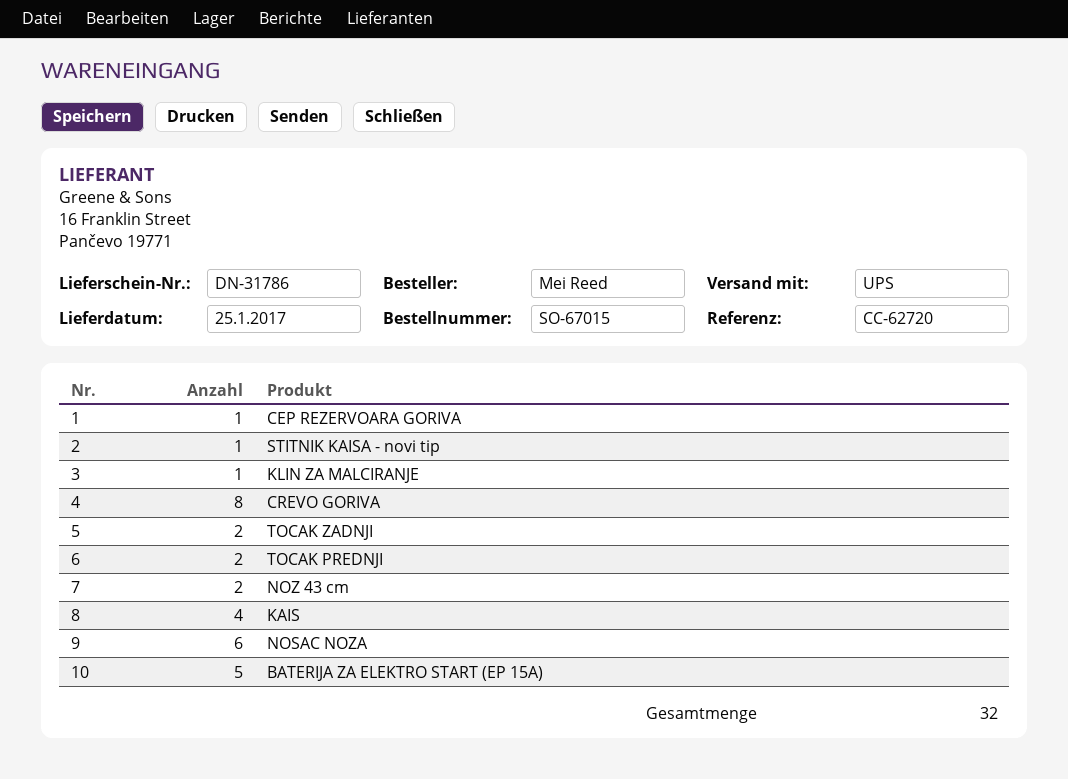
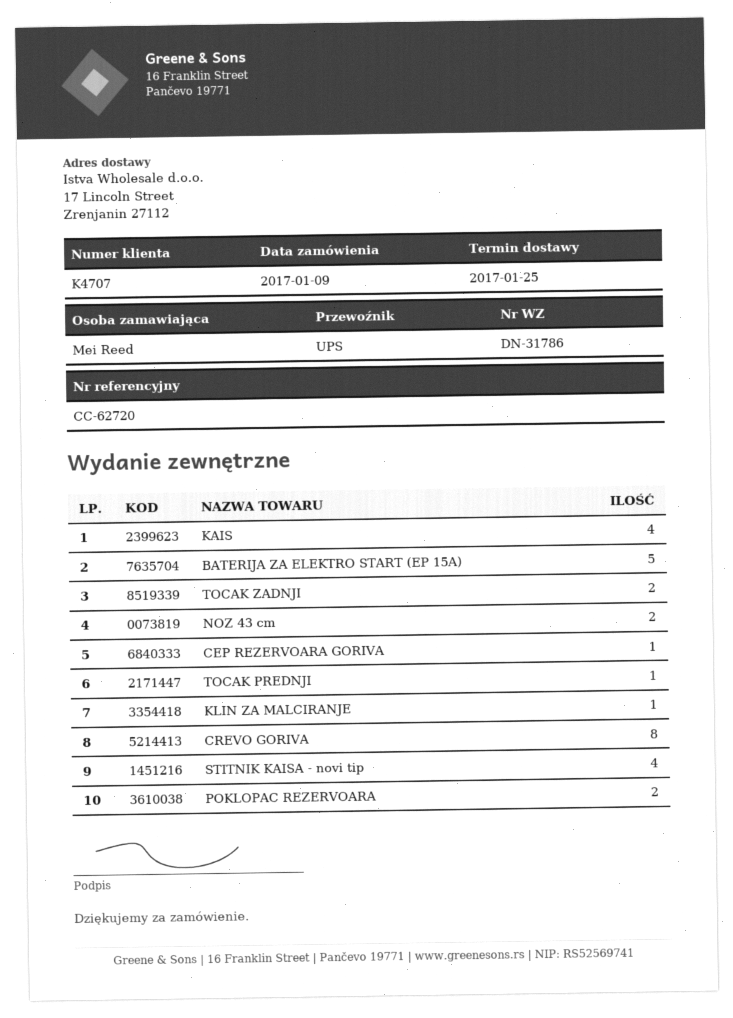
STITNIK KAISA - novi tip: 1 -> 4
TOCAK PREDNJI: 2 -> 1
NOSAC NOZA: 6 -> none
POKLOPAC REZERVOARA: none -> 2

